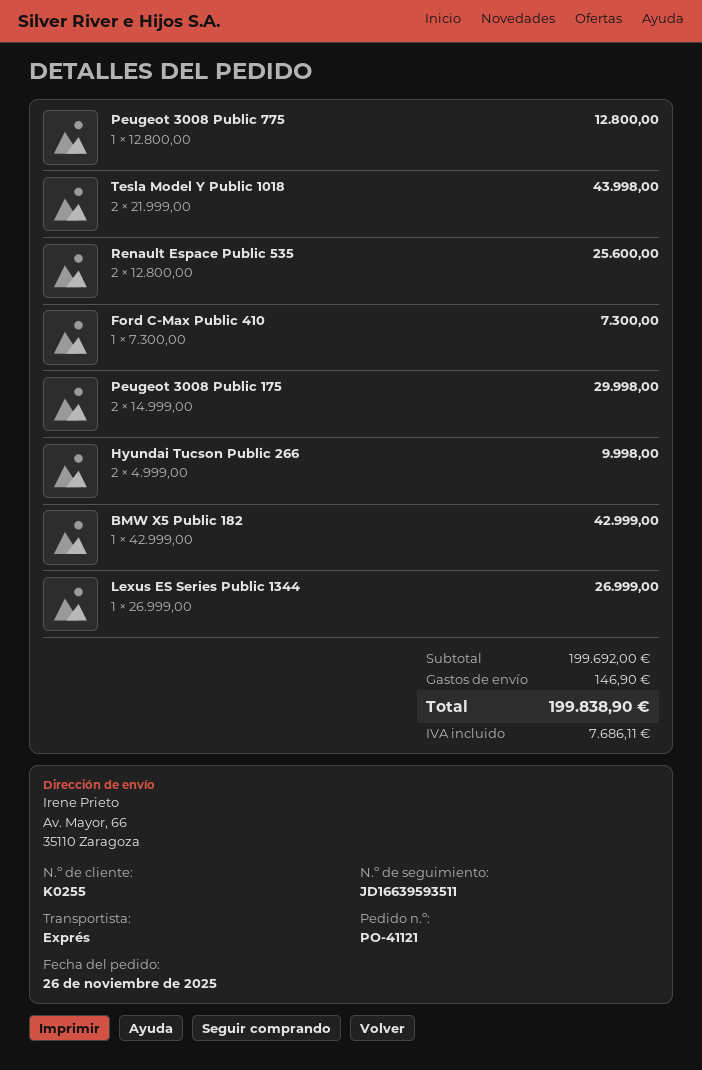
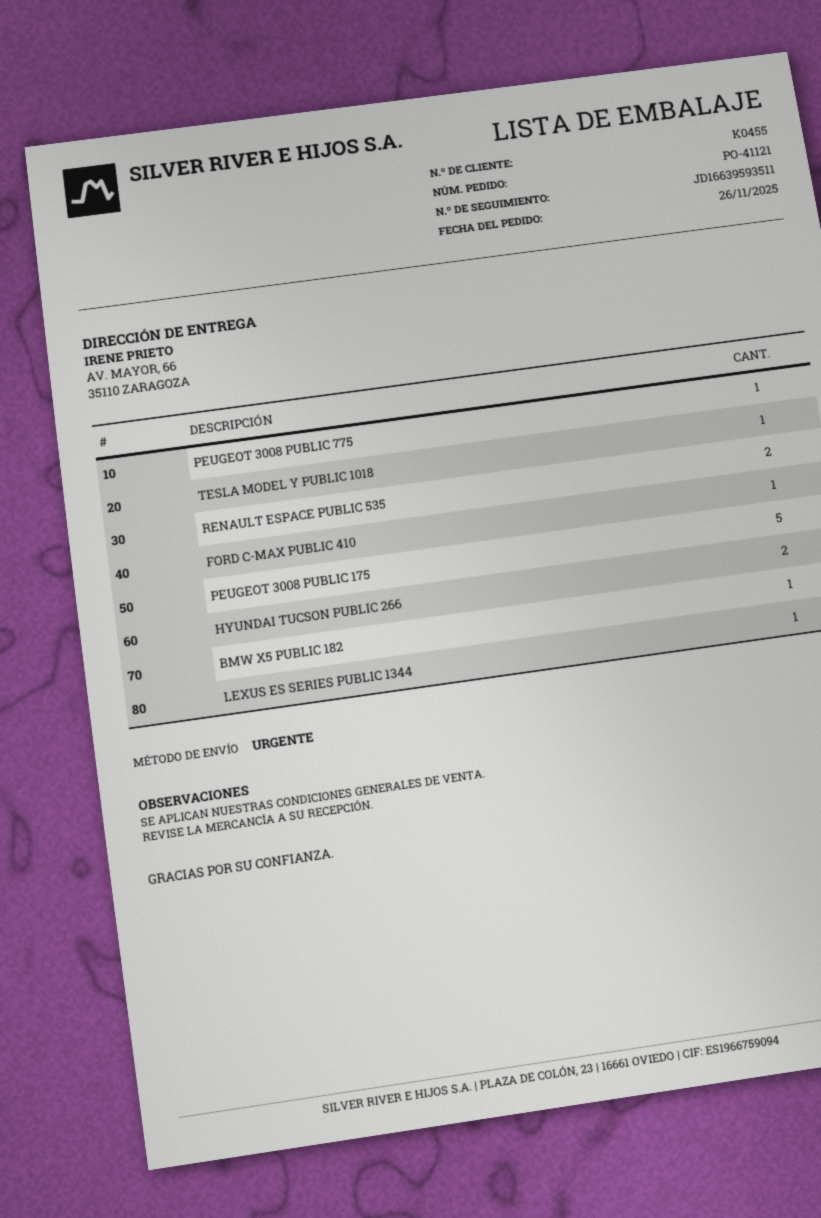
customer number: K0255 -> K0455
Tesla Model Y Public 1018: 2 -> 1
Peugeot 3008 Public 175: 2 -> 5

